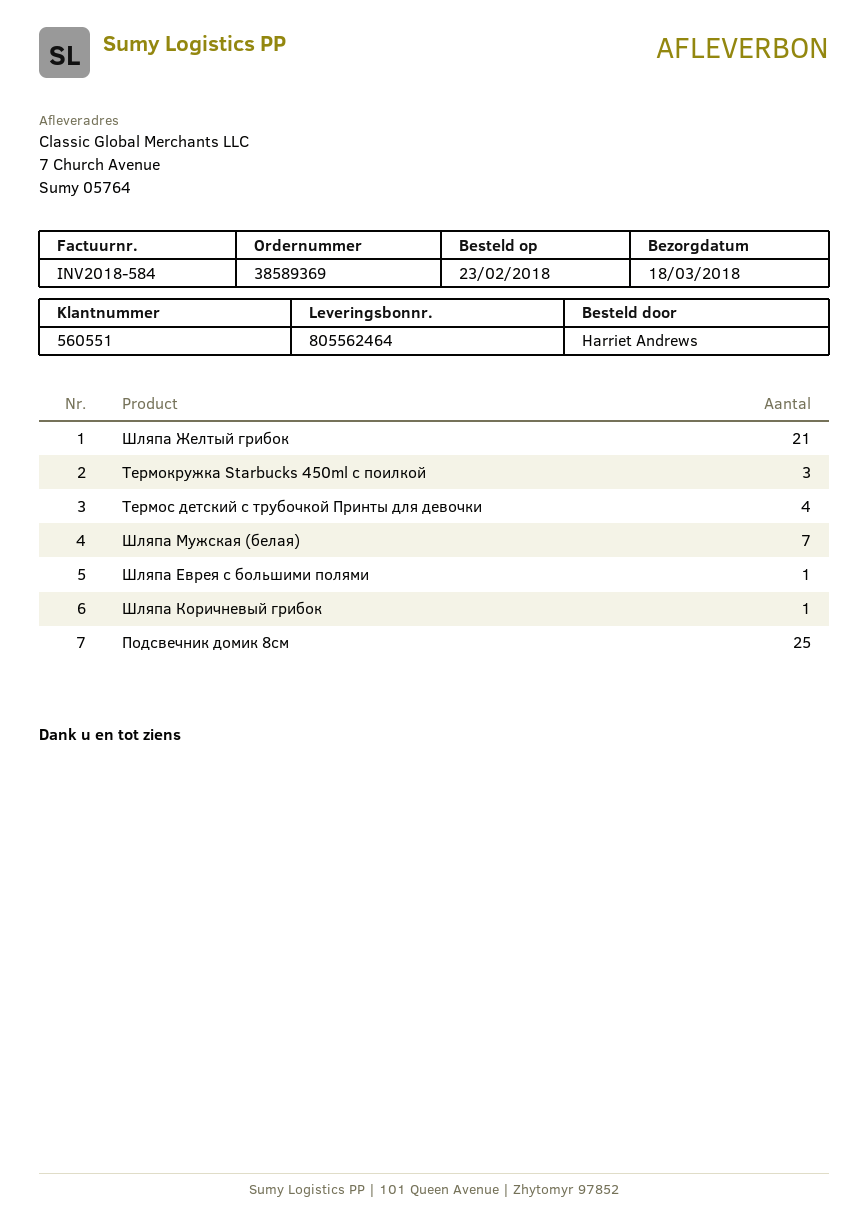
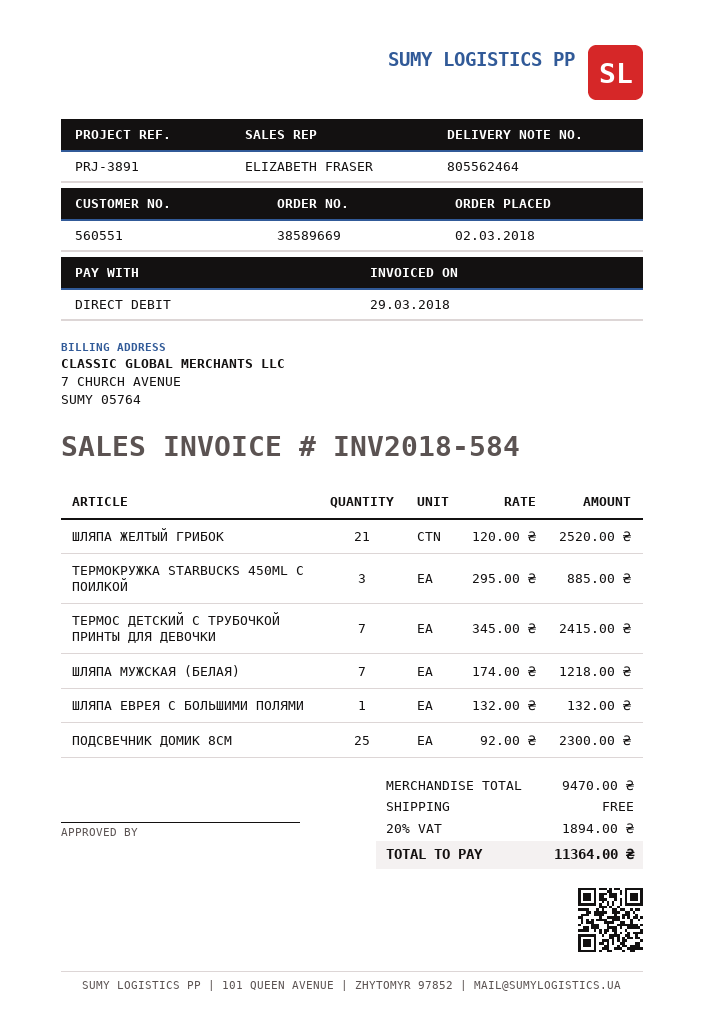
order number: 38589369 -> 38589669
order date: 2018-02-23 -> 2018-03-02
Термос детский с трубочкой Принты для девочки: 4 -> 7
Шляпа Коричневый грибок: 1 -> none

